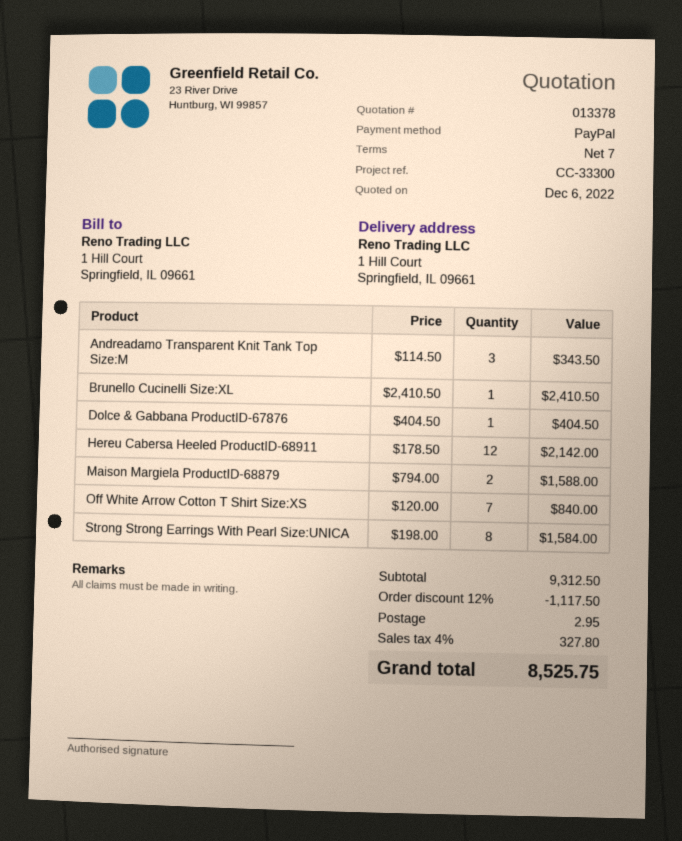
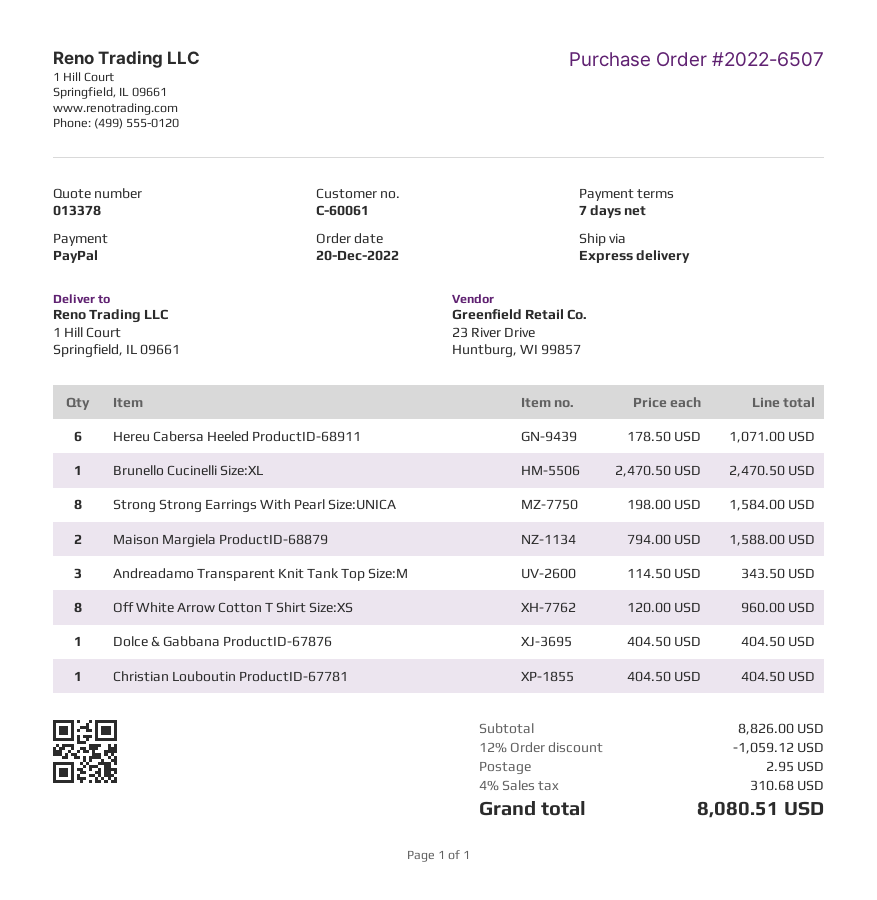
Brunello Cucinelli Size:XL: 1 x 2410.50 = 2410.50 -> 1 x 2470.50 = 2470.50
Hereu Cabersa Heeled ProductID-68911: 12 x 178.50 = 2142.00 -> 6 x 178.50 = 1071.00
Off White Arrow Cotton T Shirt Size:XS: 7 x 120.00 = 840.00 -> 8 x 120.00 = 960.00
Christian Louboutin ProductID-67781: none -> 1 x 404.50 = 404.50
subtotal: 9312.50 -> 8826.00
discount: 12% = 1117.50 -> 12% = 1059.12
tax: 4% = 327.80 -> 4% = 310.68
total: 8525.75 -> 8080.51

